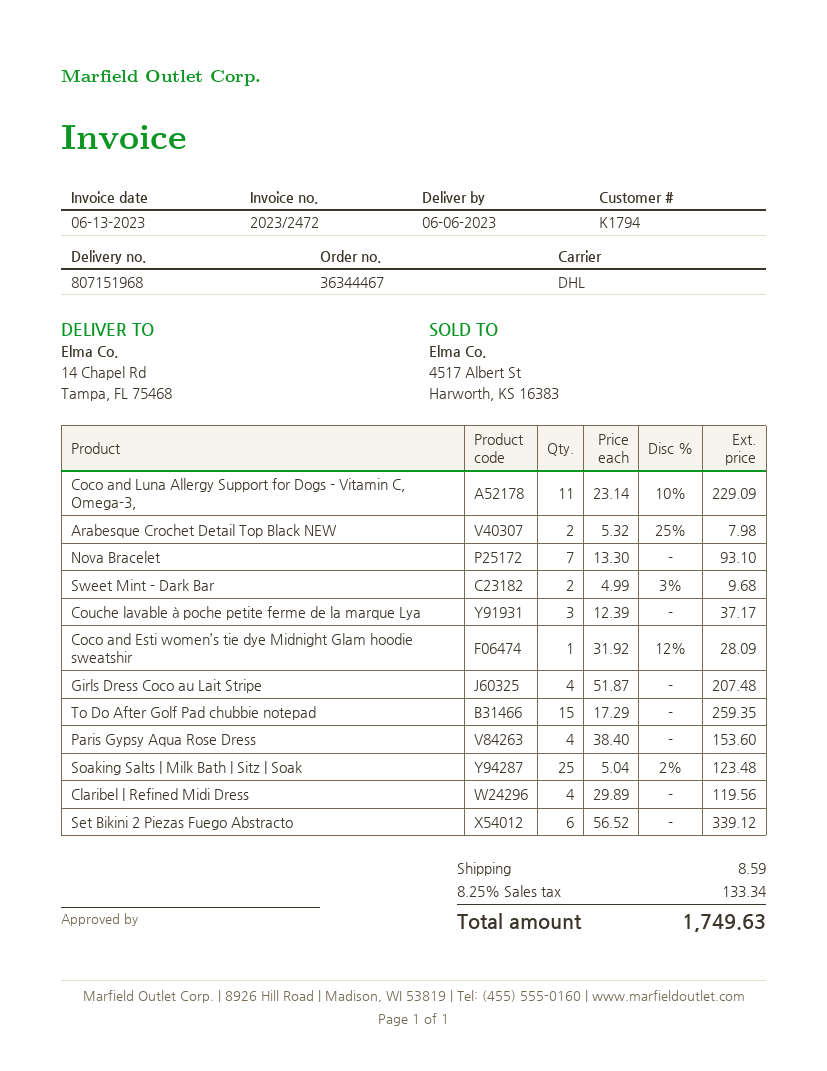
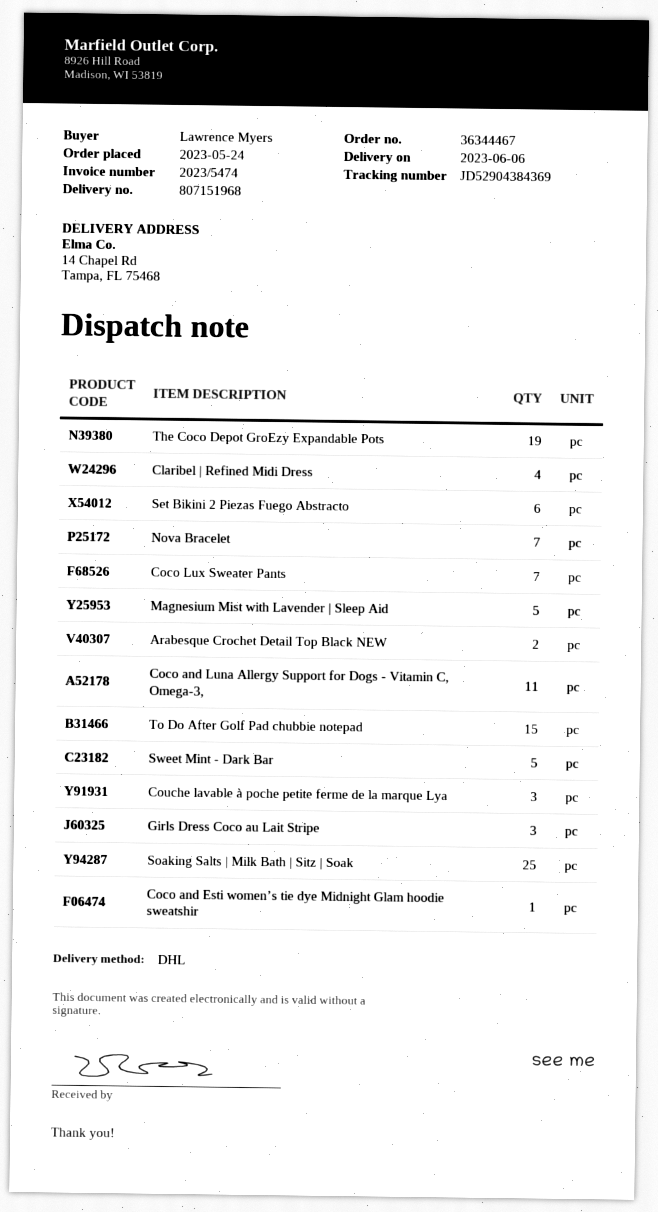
invoice number: 2023/2472 -> 2023/5474
Sweet Mint - Dark Bar: 2 -> 5
Girls Dress Coco au Lait Stripe: 4 -> 3
Paris Gypsy Aqua Rose Dress: 4 -> none
The Coco Depot GroEzy Expandable Pots: none -> 19
Coco Lux Sweater Pants: none -> 7
Magnesium Mist with Lavender | Sleep Aid: none -> 5

